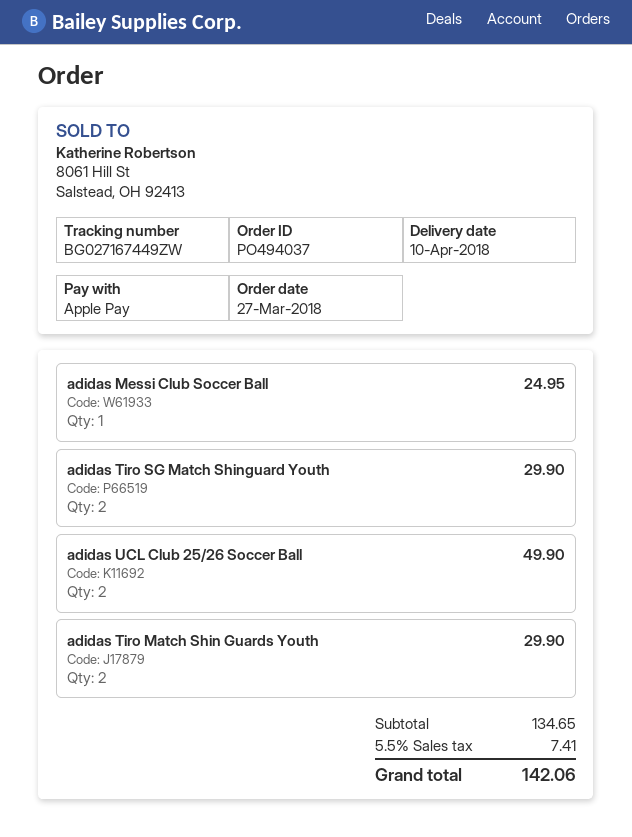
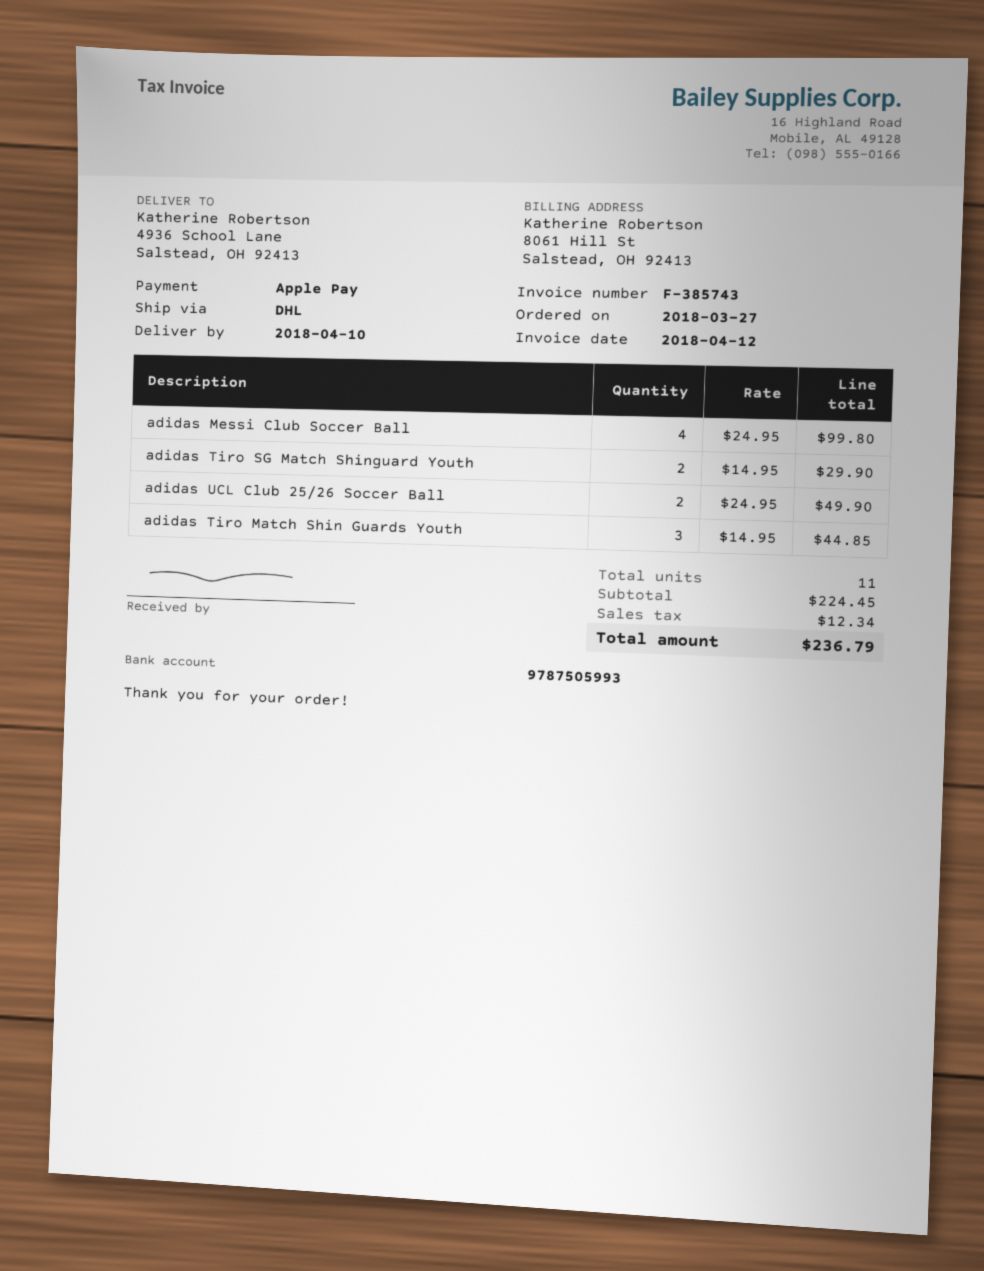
adidas Messi Club Soccer Ball: 1 for 24.95 -> 4 for 99.80
adidas Tiro Match Shin Guards Youth: 2 for 29.90 -> 3 for 44.85
subtotal: 134.65 -> 224.45
tax: 7.41 -> 12.34
total: 142.06 -> 236.79

